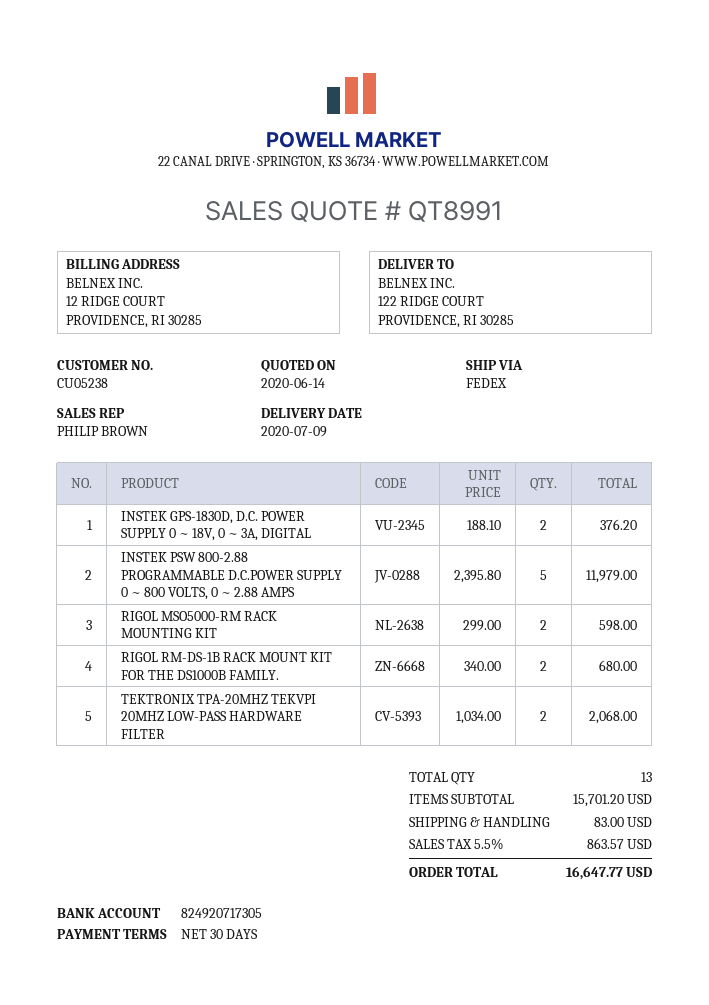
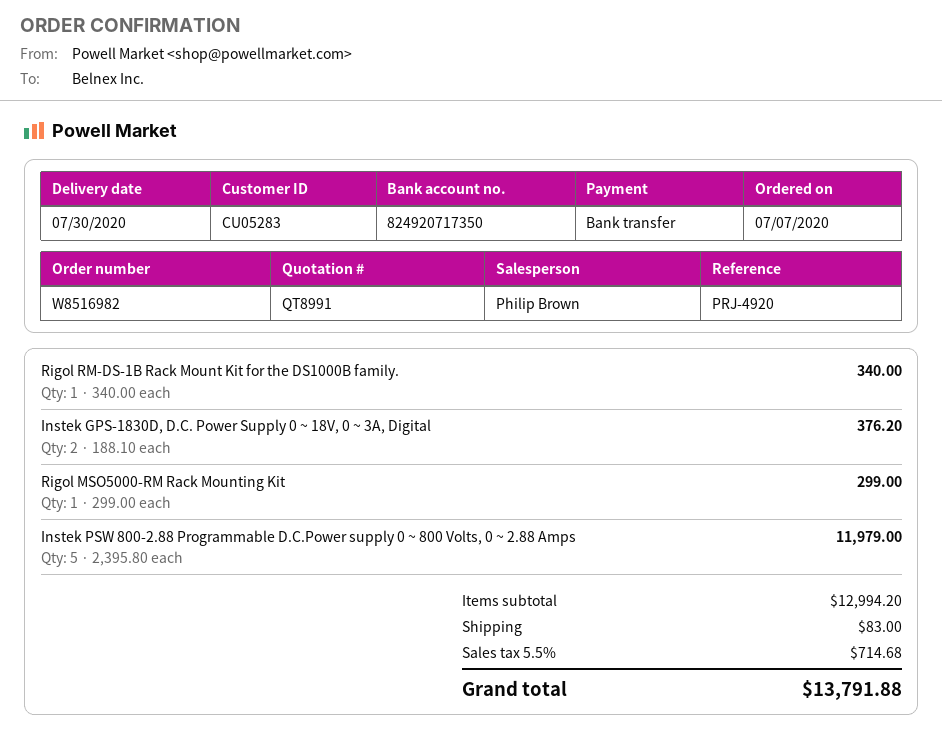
delivery date: 2020-07-09 -> 2020-07-30
customer number: CU05238 -> CU05283
bank account: 824920717305 -> 824920717350
RIGOL MSO5000-RM RACK MOUNTING KIT: 2 x 299.00 = 598.00 -> 1 x 299.00 = 299.00
RIGOL RM-DS-1B RACK MOUNT KIT FOR THE DS1000B FAMILY.: 2 x 340.00 = 680.00 -> 1 x 340.00 = 340.00
TEKTRONIX TPA-20MHZ TEKVPI 20MHZ LOW-PASS HARDWARE FILTER: 2 x 1034.00 = 2068.00 -> none
subtotal: 15701.20 -> 12994.20
tax: 5.5% = 863.57 -> 5.5% = 714.68
total: 16647.77 -> 13791.88

